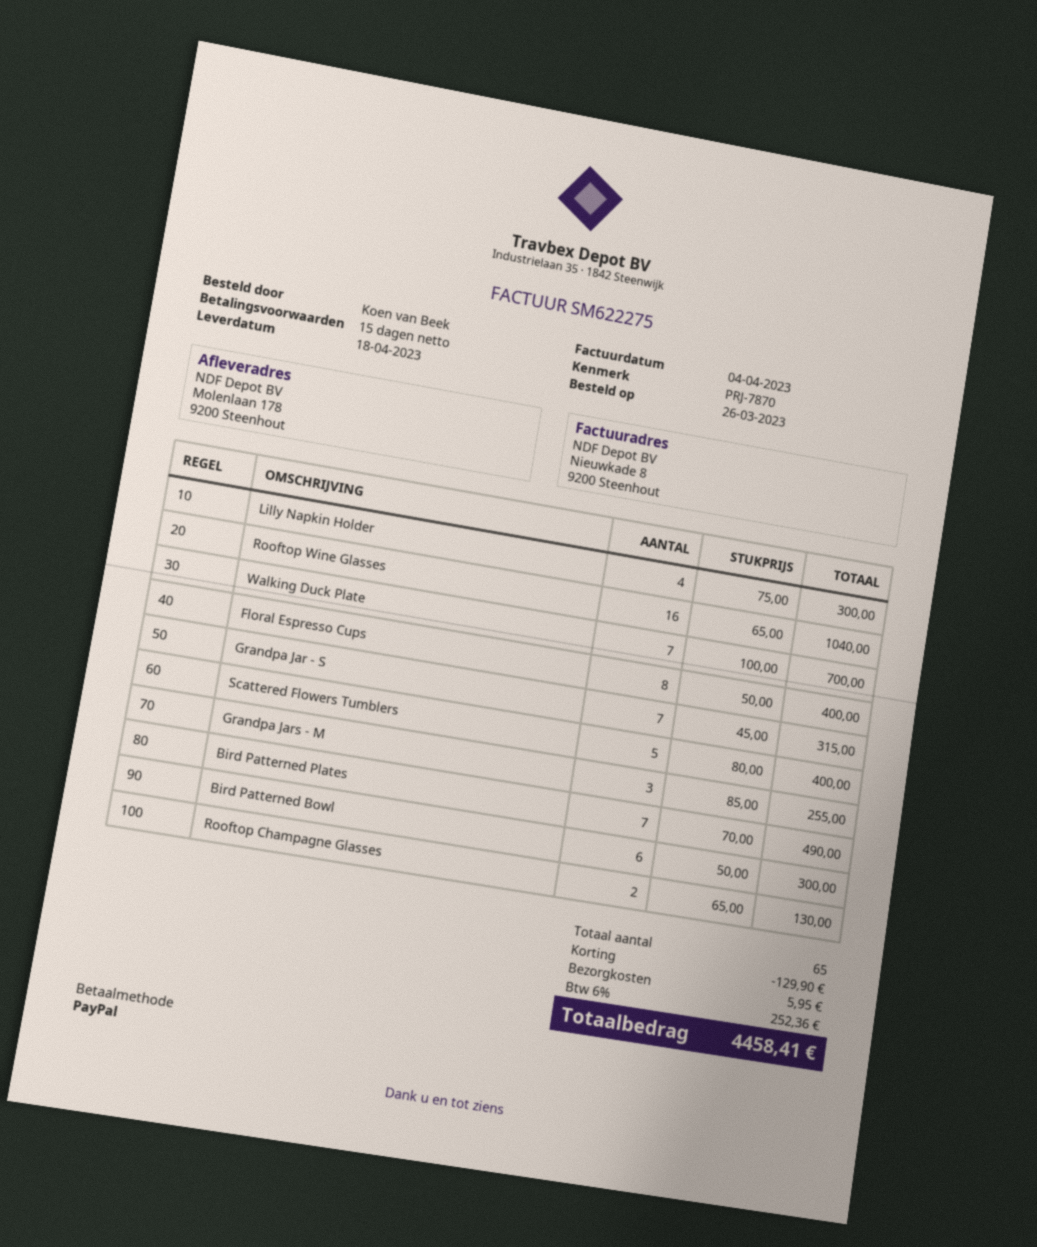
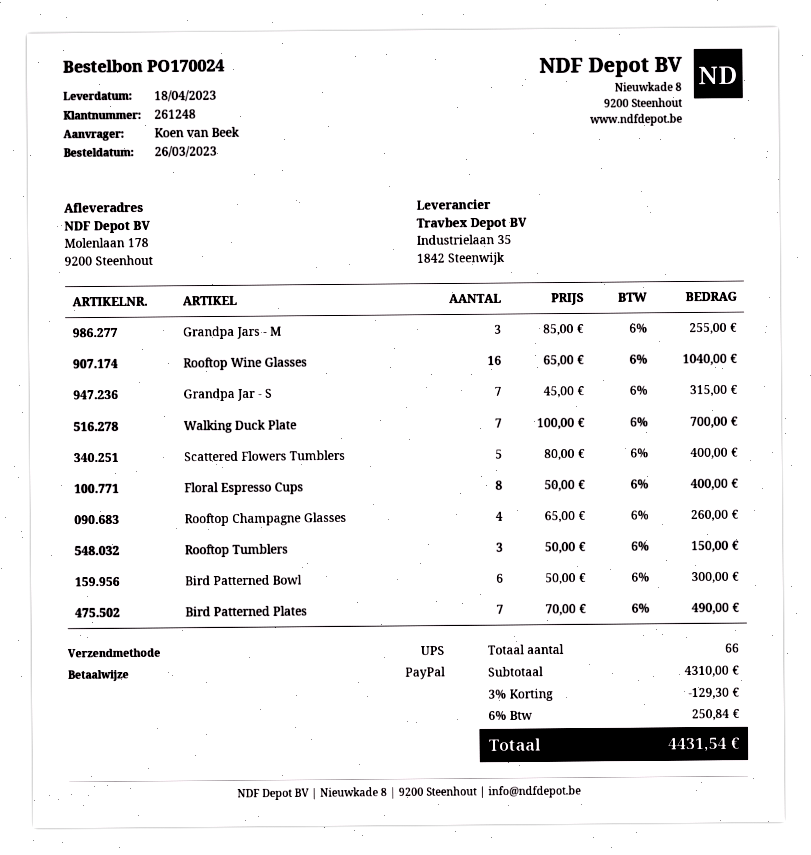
Lilly Napkin Holder: 4 x 75.00 = 300.00 -> none
Rooftop Champagne Glasses: 2 x 65.00 = 130.00 -> 4 x 65.00 = 260.00
Rooftop Tumblers: none -> 3 x 50.00 = 150.00
total quantity: 65 -> 66
discount: 129.90 -> 129.30
shipping: 5.95 -> none
tax: 6% = 252.36 -> 6% = 250.84
total: 4458.41 -> 4431.54

